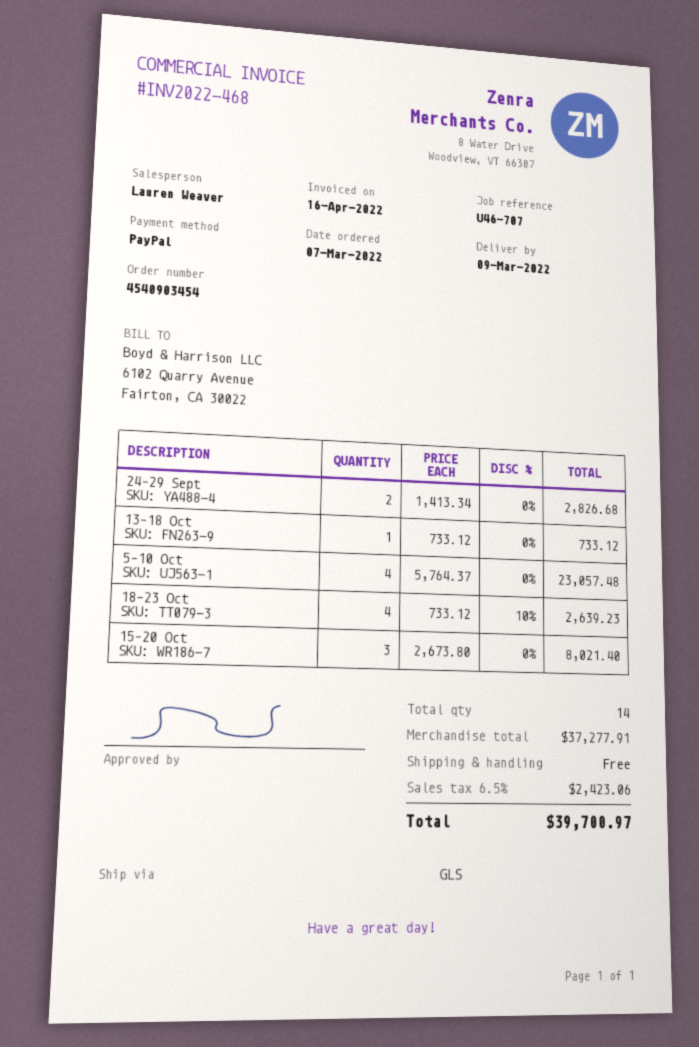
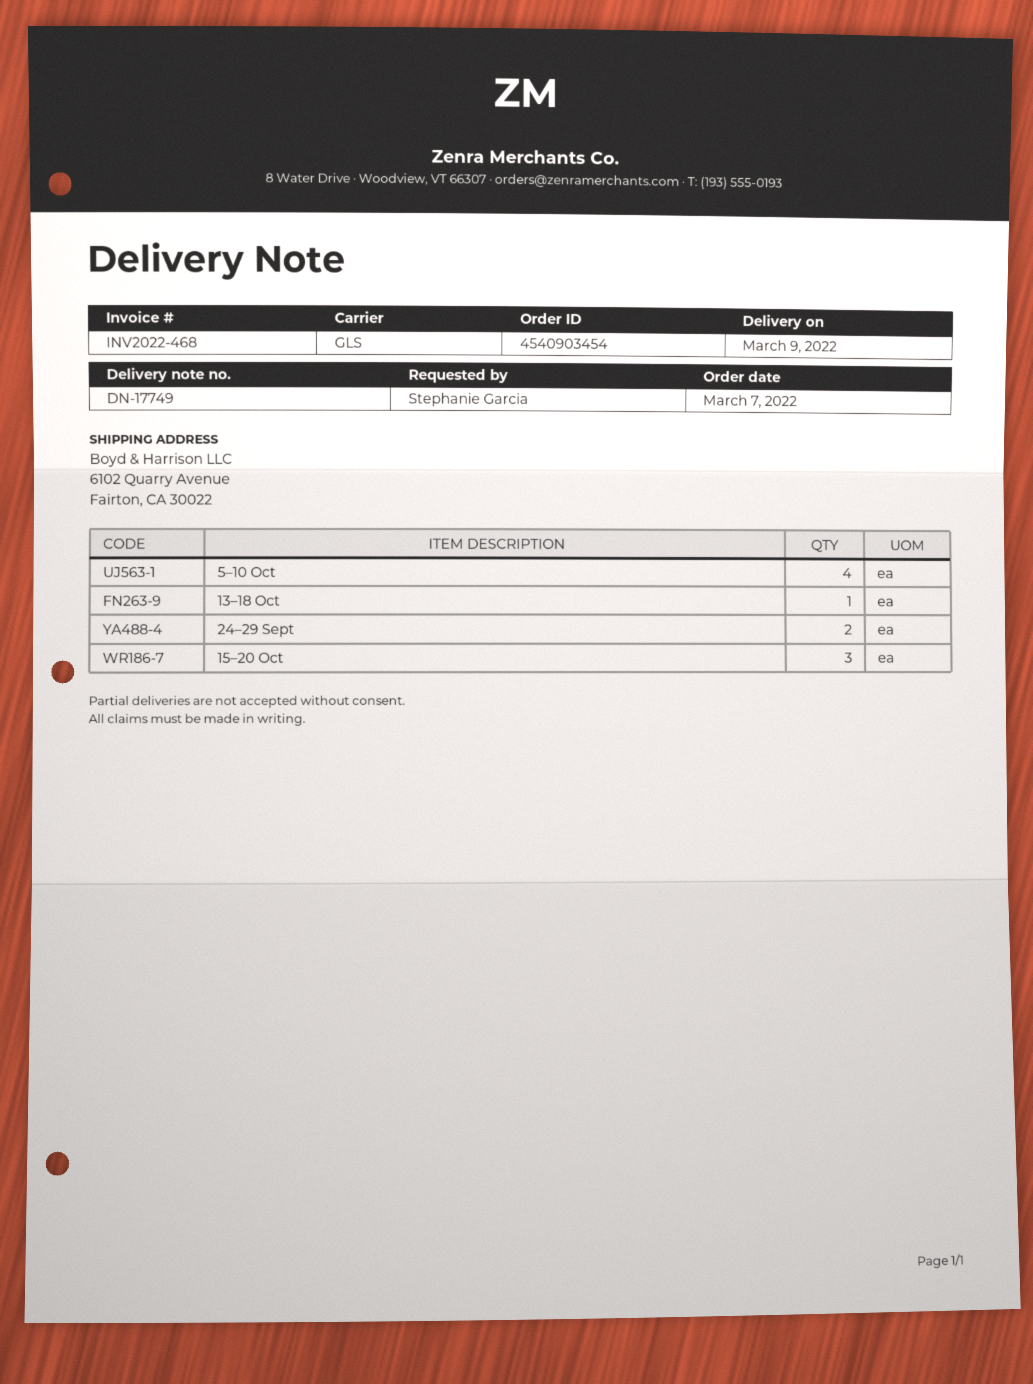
18–23 Oct: 4 -> none

